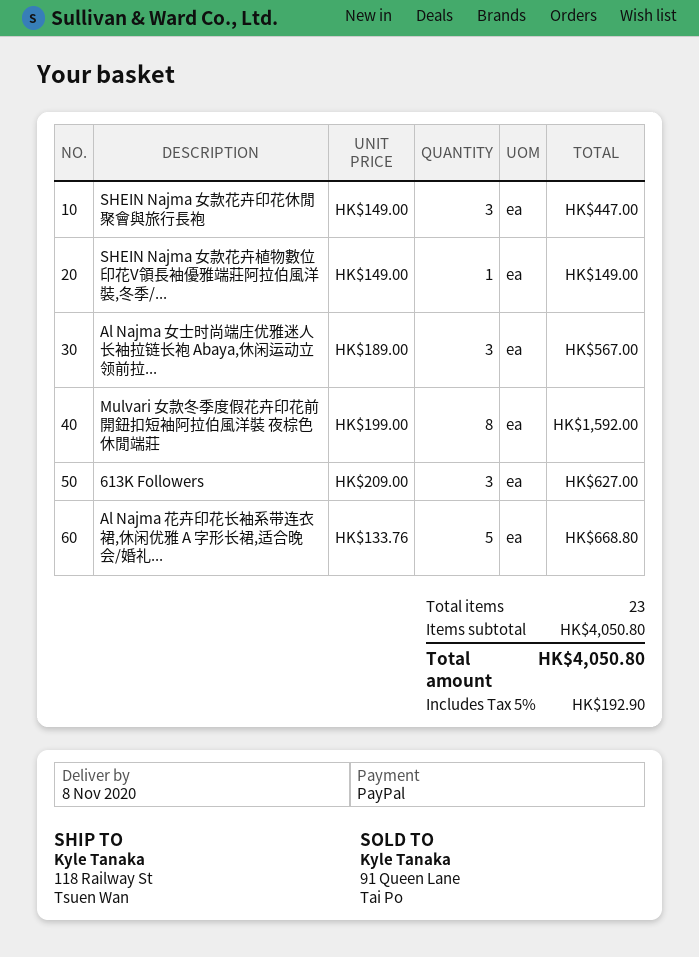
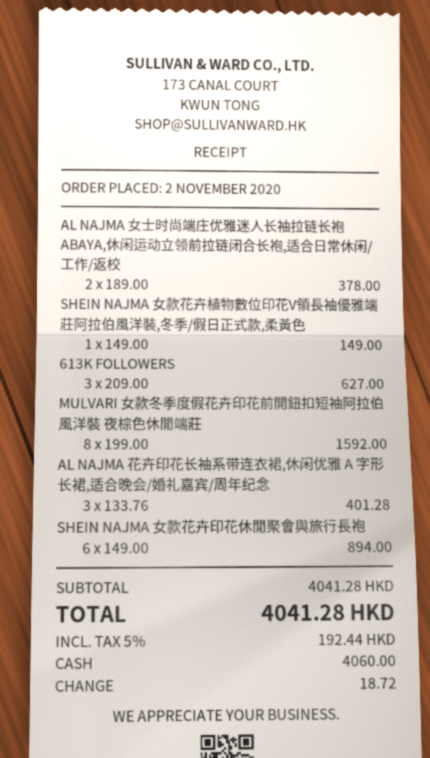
payment method: PayPal -> cash
SHEIN Najma 女款花卉印花休閒聚會與旅行長袍: 3 x 149.00 = 447.00 -> 6 x 149.00 = 894.00
Al Najma 女士时尚端庄优雅迷人长袖拉链长袍 Abaya,休闲运动立领前拉...: 3 x 189.00 = 567.00 -> 2 x 189.00 = 378.00
Al Najma 花卉印花长袖系带连衣裙,休闲优雅 A 字形长裙,适合晚会/婚礼...: 5 x 133.76 = 668.80 -> 3 x 133.76 = 401.28
subtotal: 4050.80 -> 4041.28
tax: 5% = 192.90 -> 5% = 192.44
total: 4050.80 -> 4041.28

